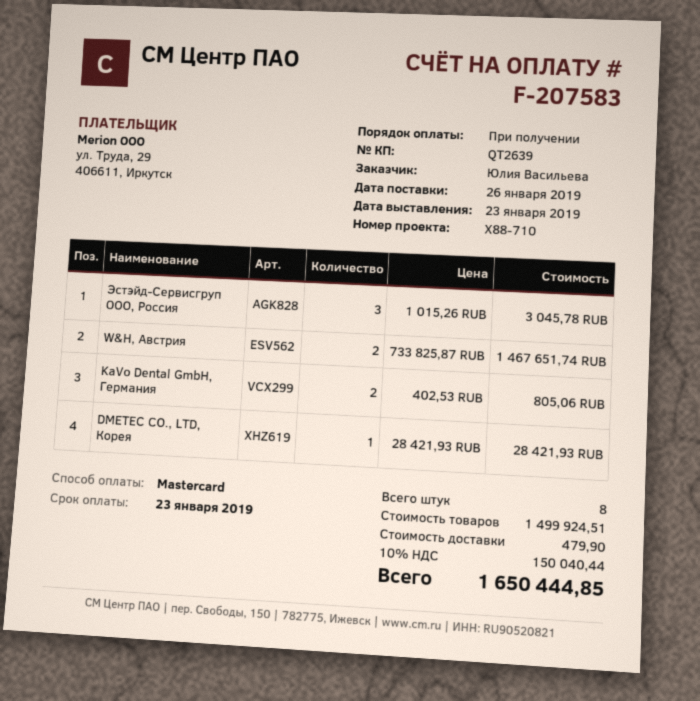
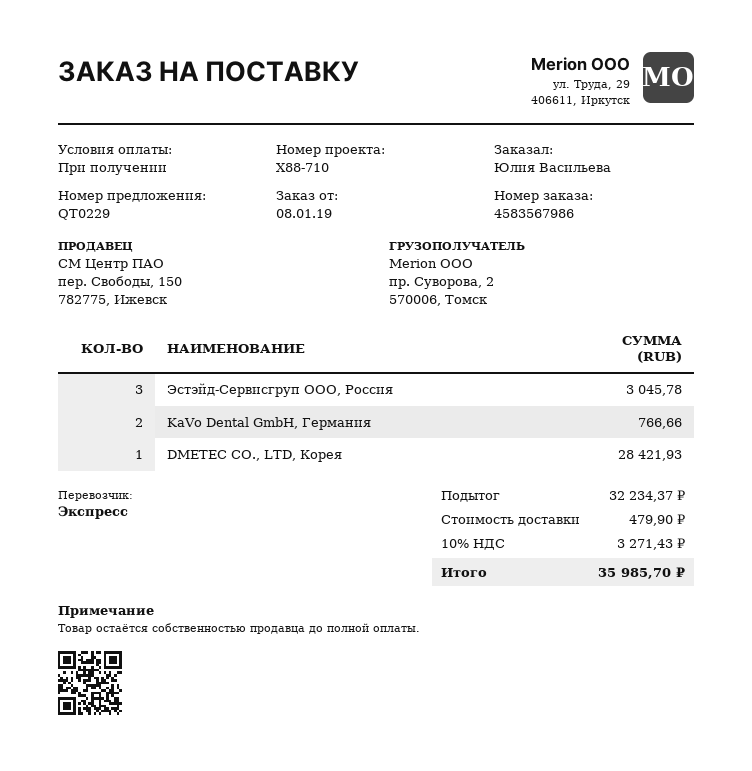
quote number: QT2639 -> QT0229
W&H, Австрия: 2 for 1467651.74 -> none
KaVo Dental GmbH, Германия: 2 for 805.06 -> 2 for 766.66
subtotal: 1499924.51 -> 32234.37
tax: 10% = 150040.44 -> 10% = 3271.43
total: 1650444.85 -> 35985.70

